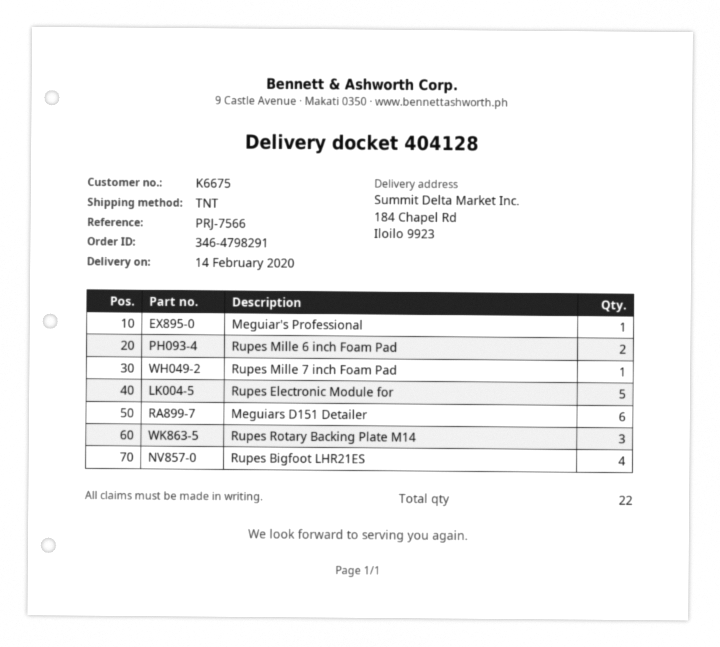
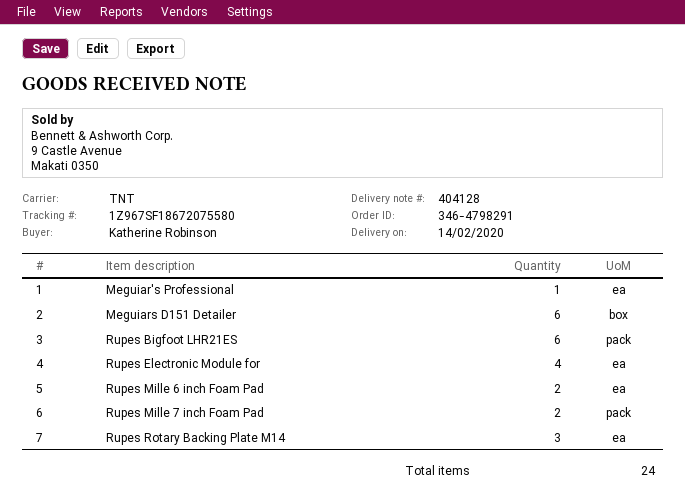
Rupes Mille 7 inch Foam Pad: 1 -> 2
Rupes Electronic Module for: 5 -> 4
Rupes Bigfoot LHR21ES: 4 -> 6
total quantity: 22 -> 24

